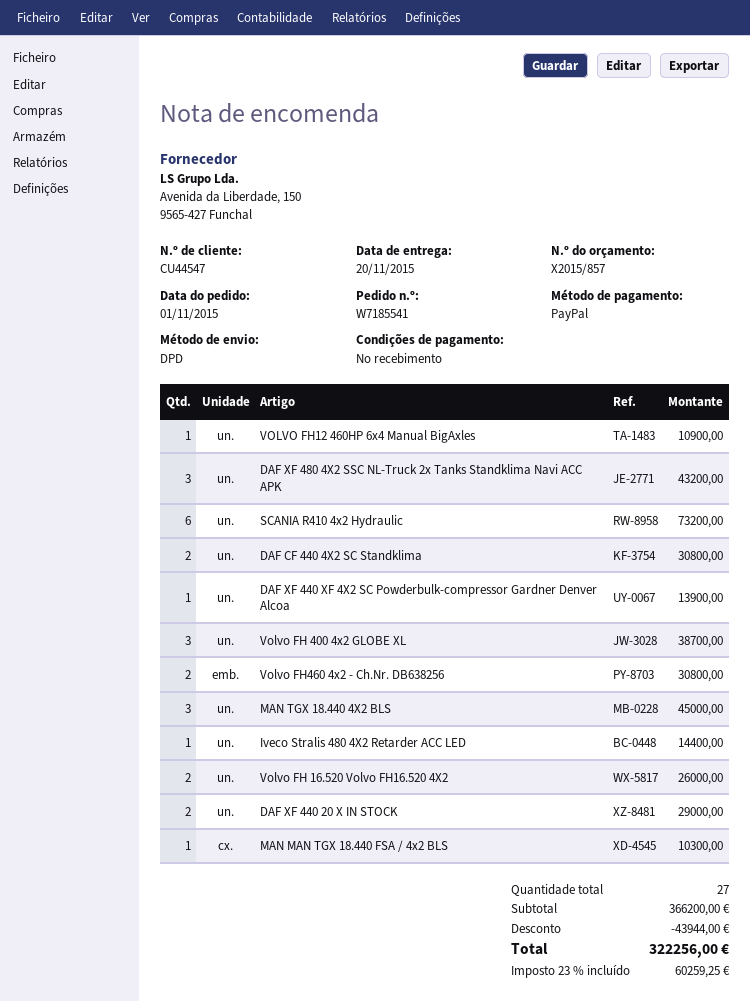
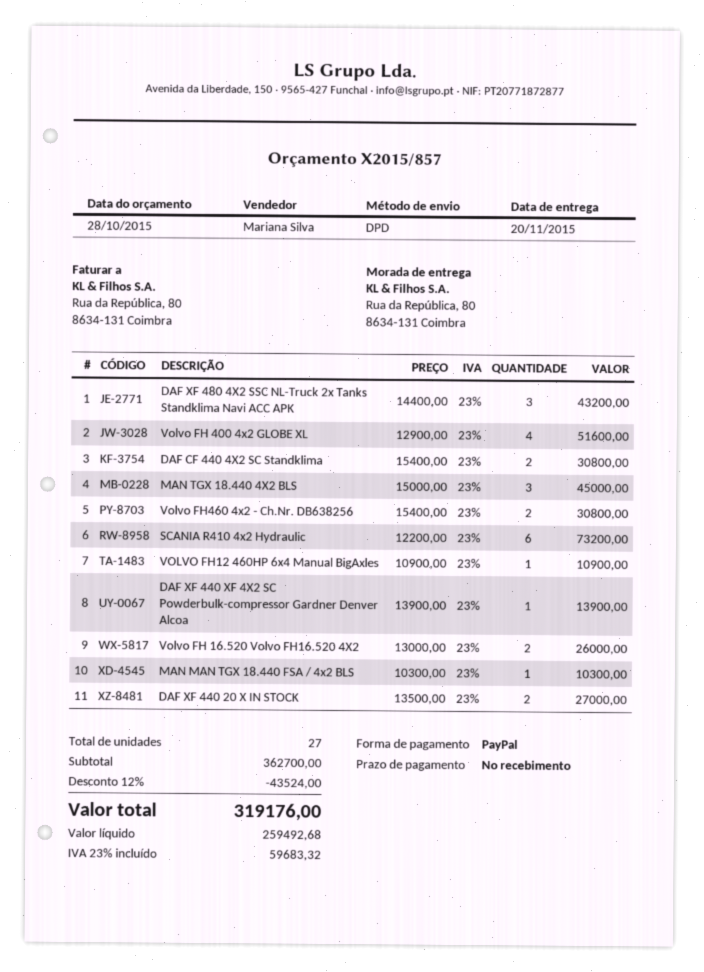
Volvo FH 400 4x2 GLOBE XL: 3 for 38700.00 -> 4 for 51600.00
Iveco Stralis 480 4X2 Retarder ACC LED: 1 for 14400.00 -> none
DAF XF 440 20 X IN STOCK: 2 for 29000.00 -> 2 for 27000.00
subtotal: 366200.00 -> 362700.00
discount: 43944.00 -> 43524.00
tax: 23% = 60259.25 -> 23% = 59683.32
total: 322256.00 -> 319176.00

